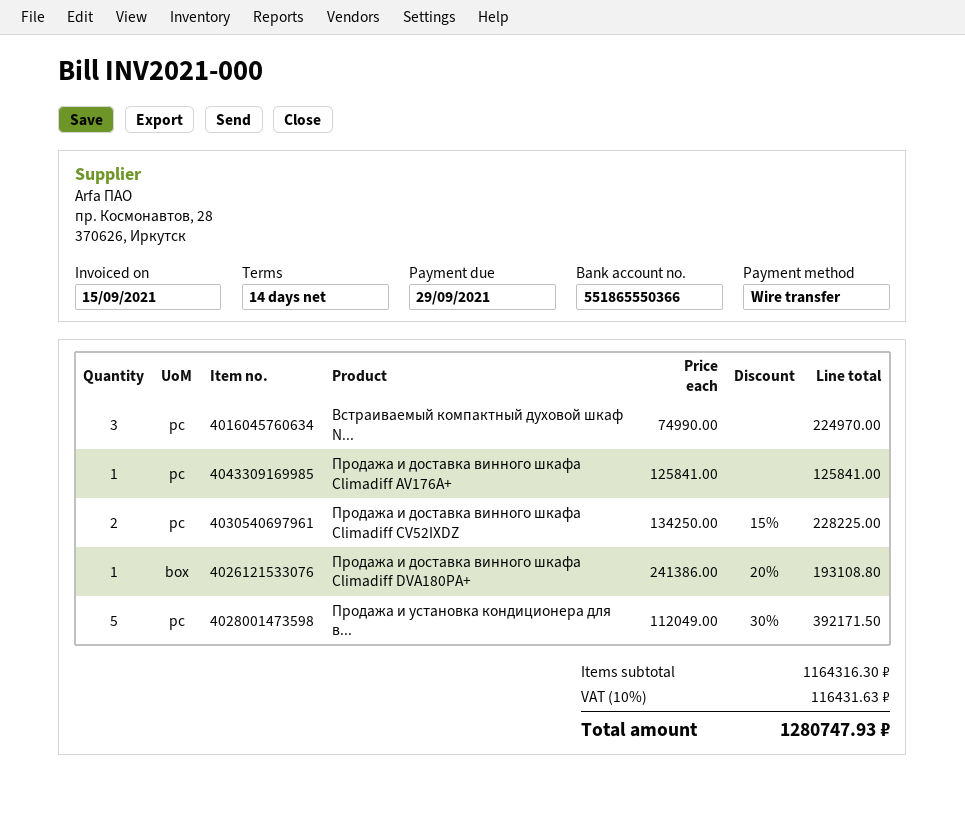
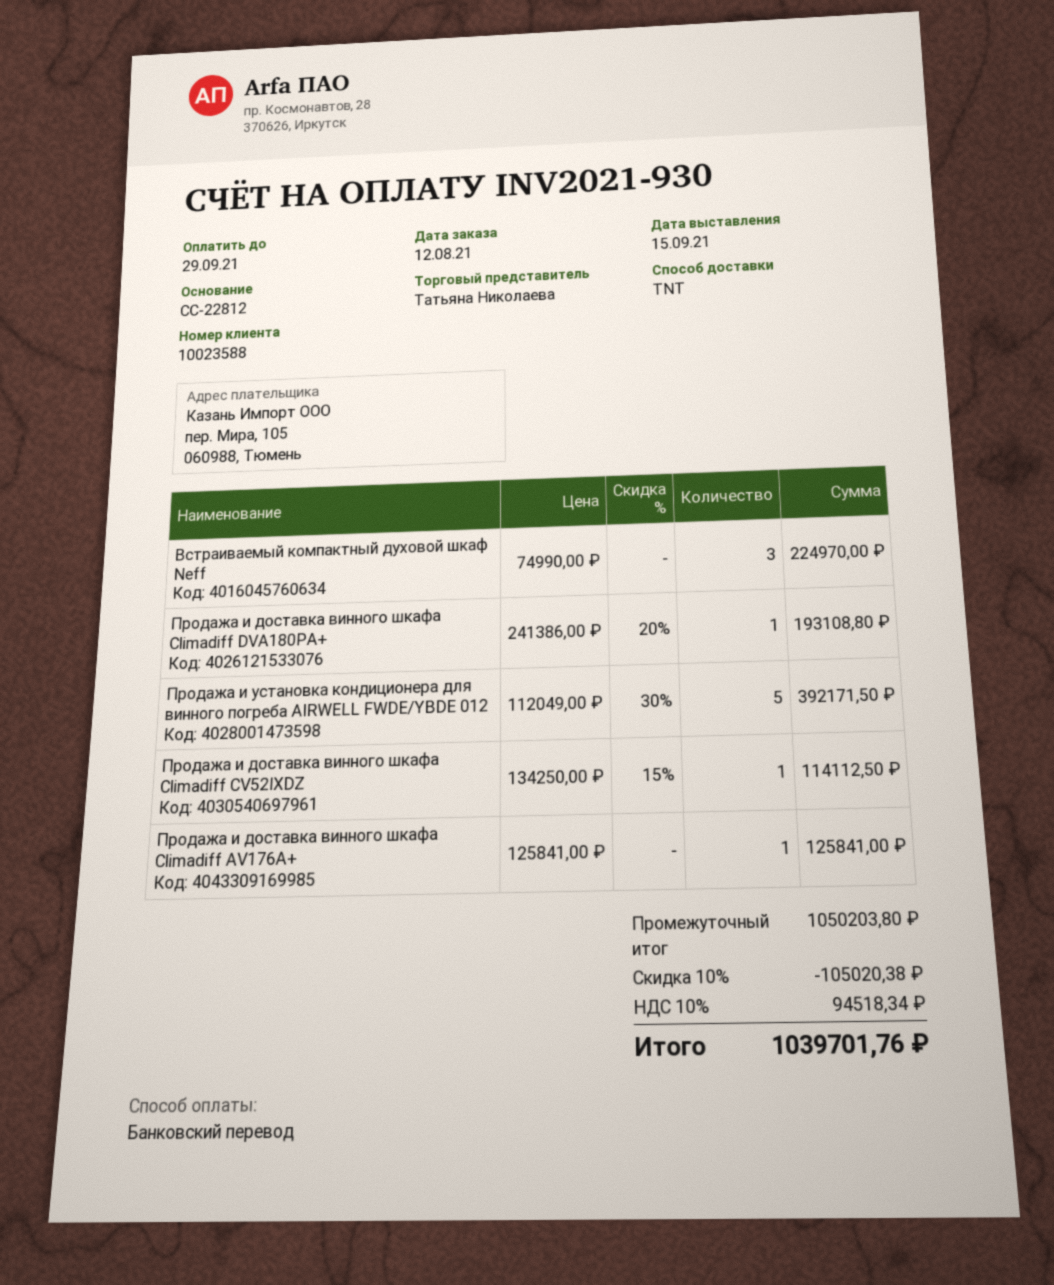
invoice number: INV2021-000 -> INV2021-930
Продажа и доставка винного шкафа Climadiff CV52IXDZ: 2 x 134250.00 - 15% = 228225.00 -> 1 x 134250.00 - 15% = 114112.50
subtotal: 1164316.30 -> 1050203.80
discount: none -> 10% = 105020.38
tax: 10% = 116431.63 -> 10% = 94518.34
total: 1280747.93 -> 1039701.76

